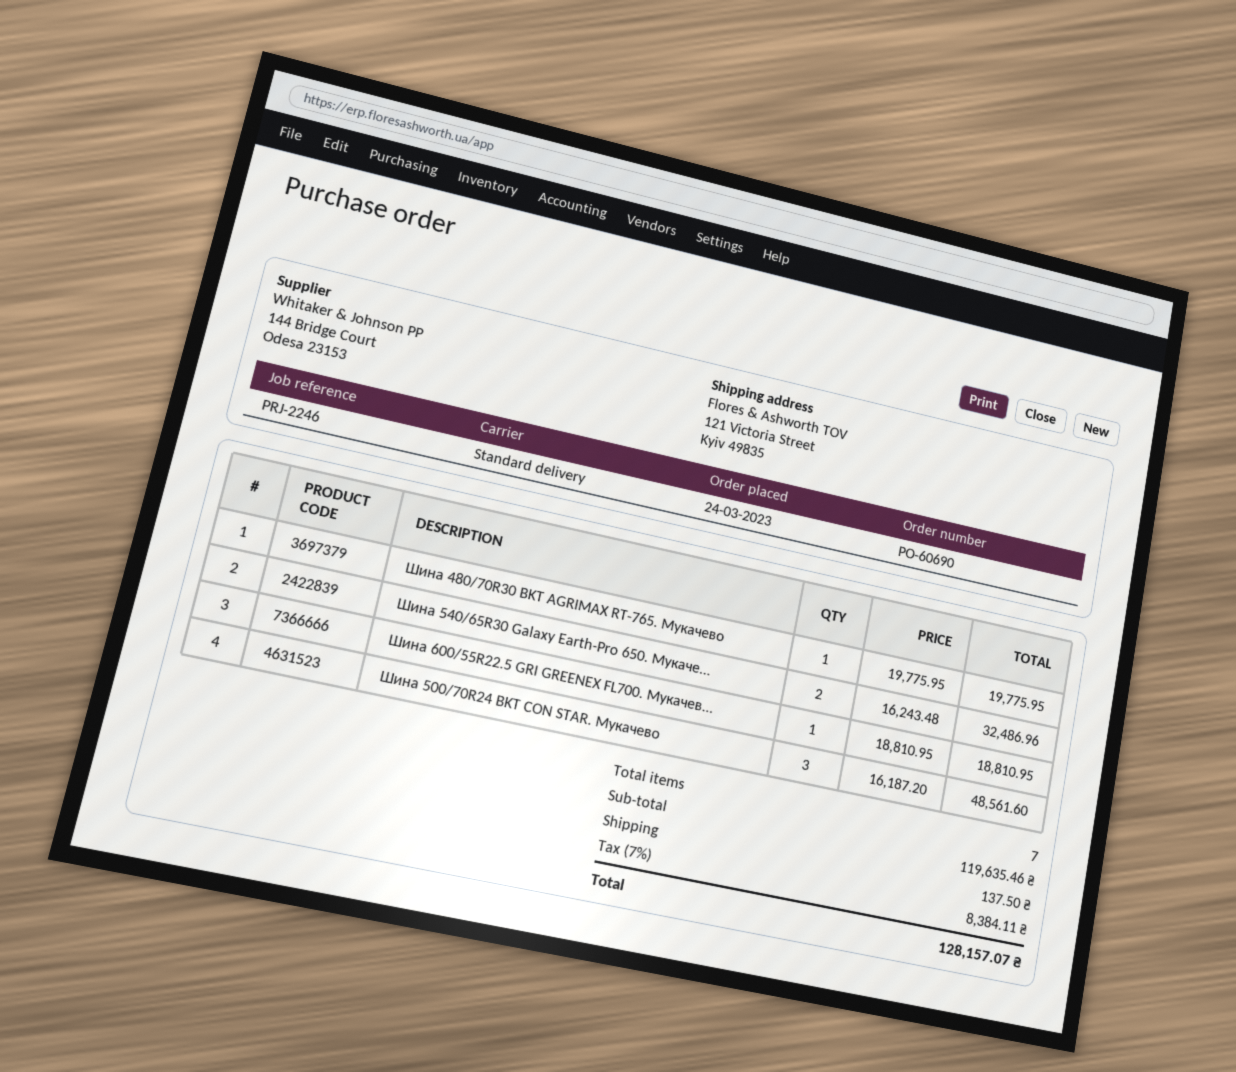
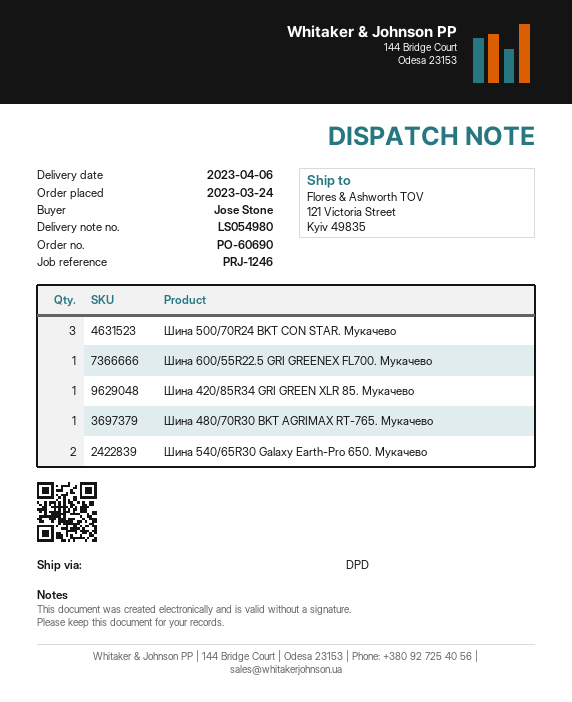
reference: PRJ-2246 -> PRJ-1246
shipping method: standard -> DPD
Шина 420/85R34 GRI GREEN XLR 85. Мукачево: none -> 1

